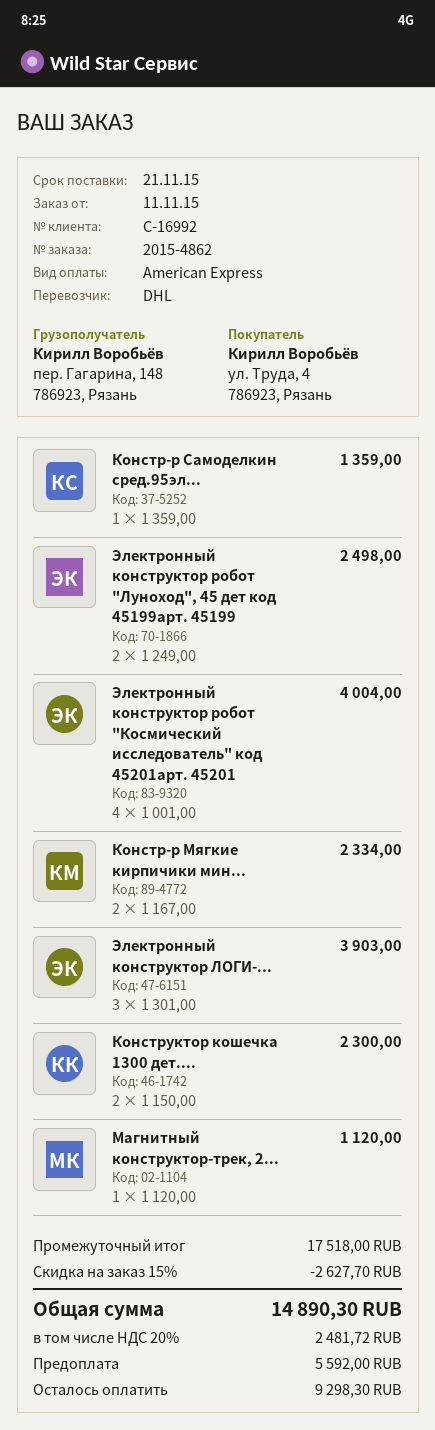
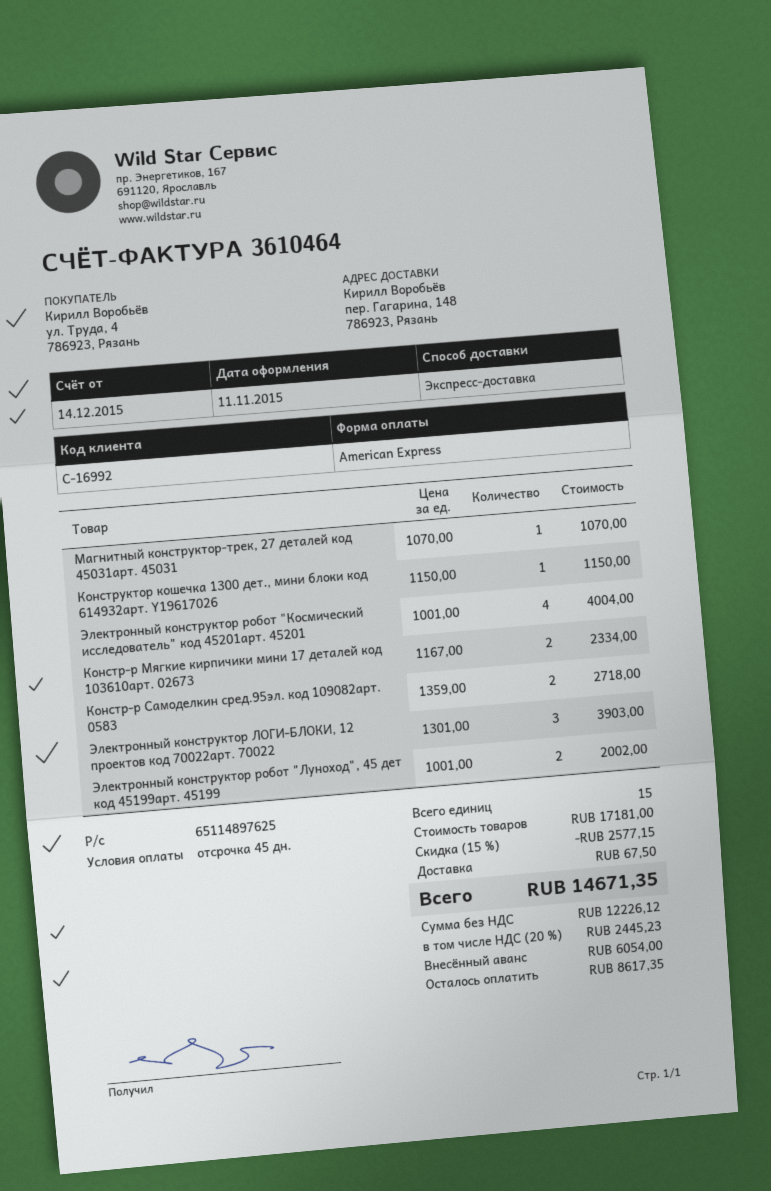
shipping method: DHL -> express
Констр-р Самоделкин сред.95эл...: 1 x 1359.00 = 1359.00 -> 2 x 1359.00 = 2718.00
Электронный конструктор робот "Луноход", 45 дет код 45199арт. 45199: 2 x 1249.00 = 2498.00 -> 2 x 1001.00 = 2002.00
Конструктор кошечка 1300 дет....: 2 x 1150.00 = 2300.00 -> 1 x 1150.00 = 1150.00
Магнитный конструктор-трек, 2...: 1 x 1120.00 = 1120.00 -> 1 x 1070.00 = 1070.00
subtotal: 17518.00 -> 17181.00
discount: 15% = 2627.70 -> 15% = 2577.15
shipping: none -> 67.50
tax: 20% = 2481.72 -> 20% = 2445.23
total: 14890.30 -> 14671.35
deposit: 5592.00 -> 6054.00
balance: 9298.30 -> 8617.35

